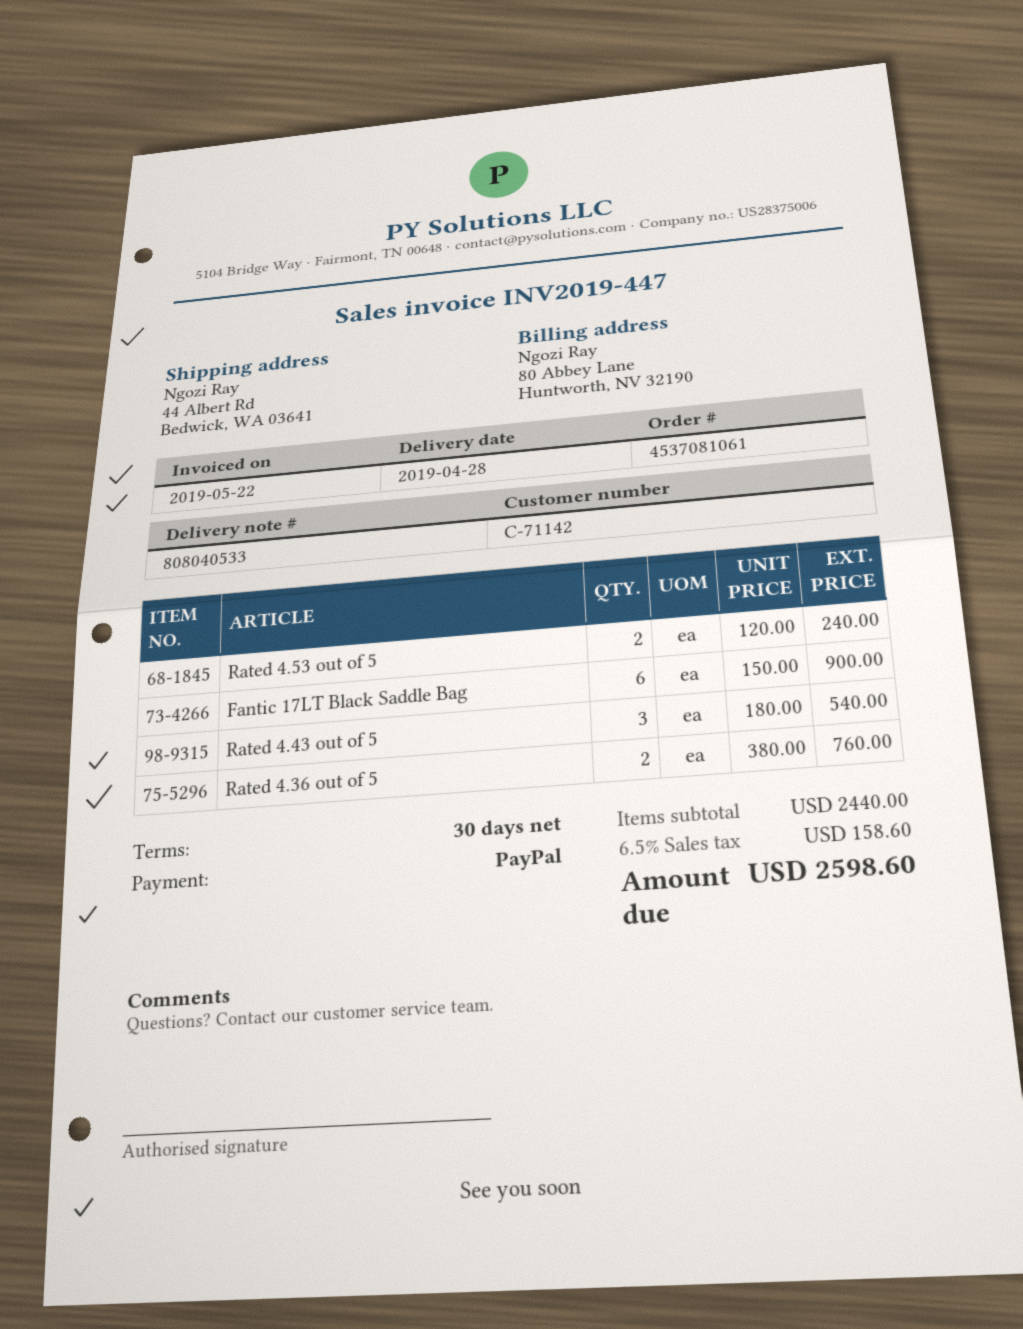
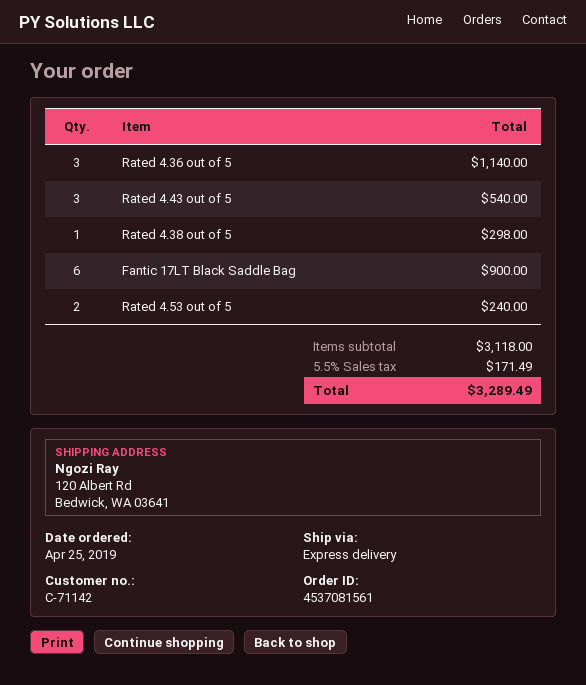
order number: 4537081061 -> 4537081561
ship to: 44 Albert Rd, Bedwick, WA 03641 -> 120 Albert Rd, Bedwick, WA 03641
Rated 4.36 out of 5: 2 for 760.00 -> 3 for 1140.00
Rated 4.38 out of 5: none -> 1 for 298.00
subtotal: 2440.00 -> 3118.00
tax: 6.5% = 158.60 -> 5.5% = 171.49
total: 2598.60 -> 3289.49

